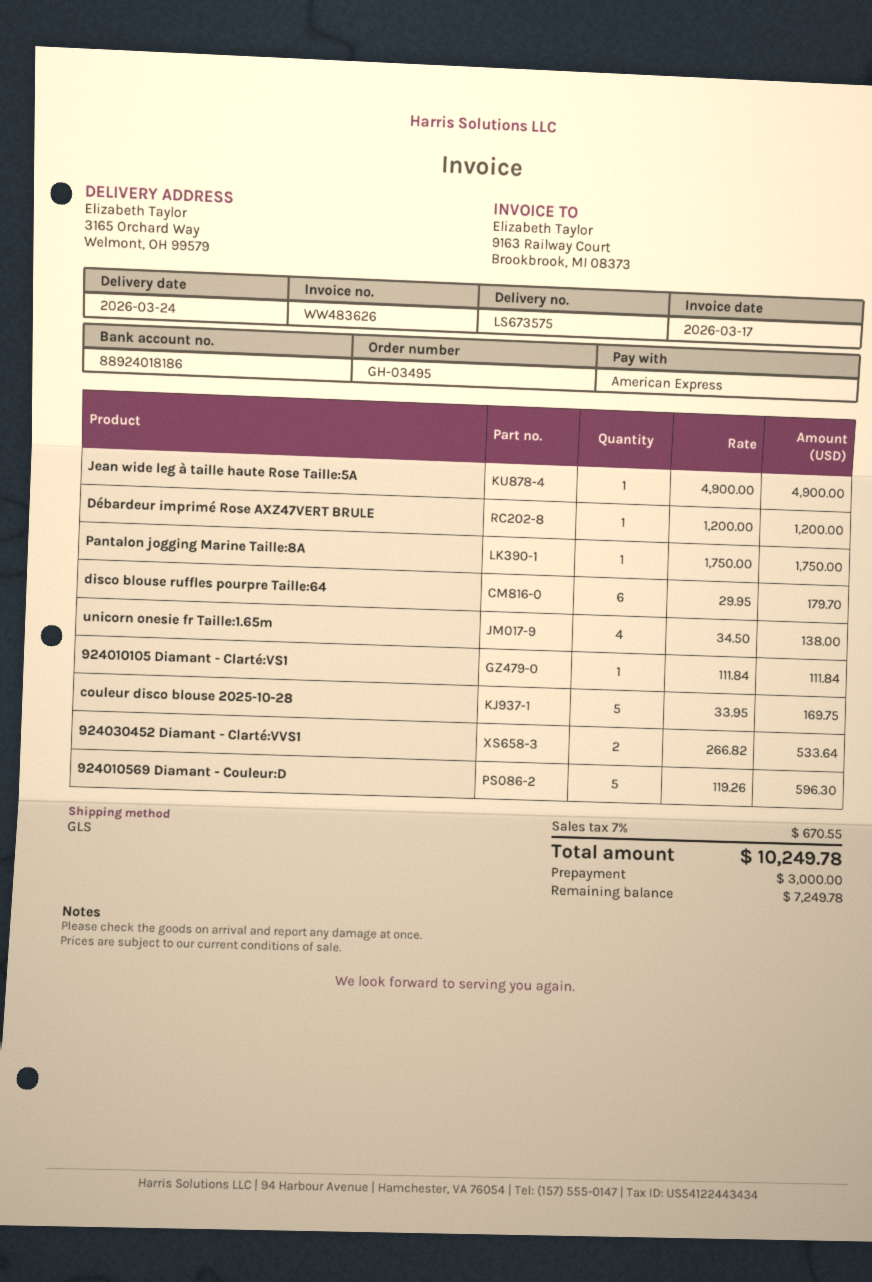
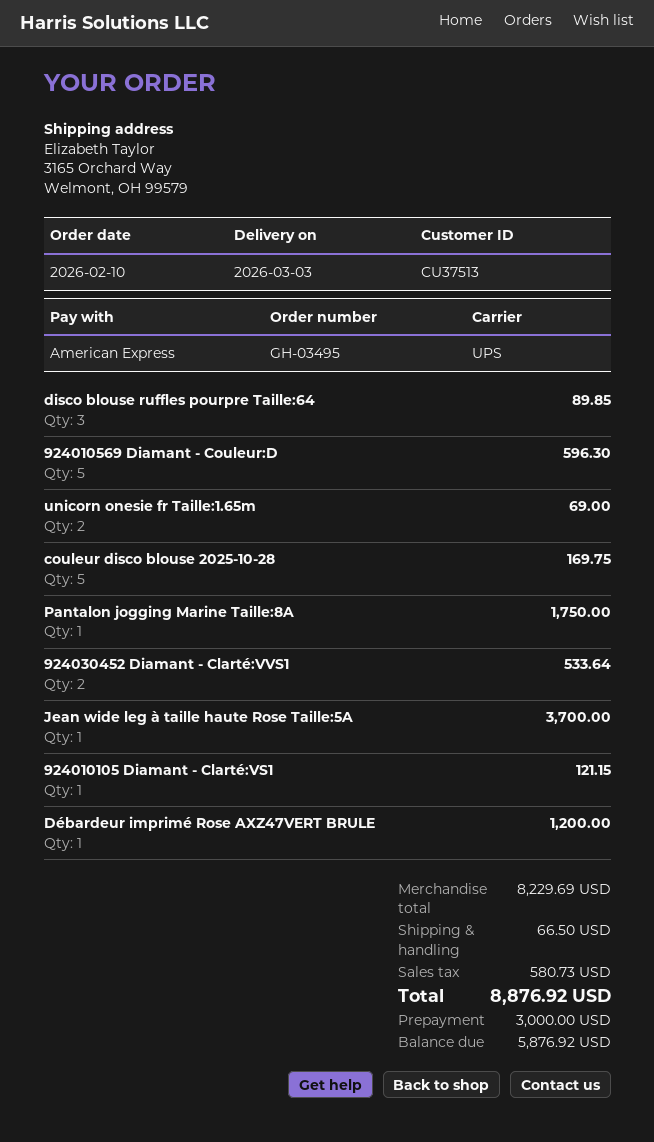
delivery date: 2026-03-24 -> 2026-03-03
shipping method: GLS -> UPS
Jean wide leg à taille haute Rose Taille:5A: 1 for 4900.00 -> 1 for 3700.00
disco blouse ruffles pourpre Taille:64: 6 for 179.70 -> 3 for 89.85
unicorn onesie fr Taille:1.65m: 4 for 138.00 -> 2 for 69.00
924010105 Diamant - Clarté:VS1: 1 for 111.84 -> 1 for 121.15
shipping: none -> 66.50
tax: 670.55 -> 580.73
total: 10249.78 -> 8876.92
balance: 7249.78 -> 5876.92

